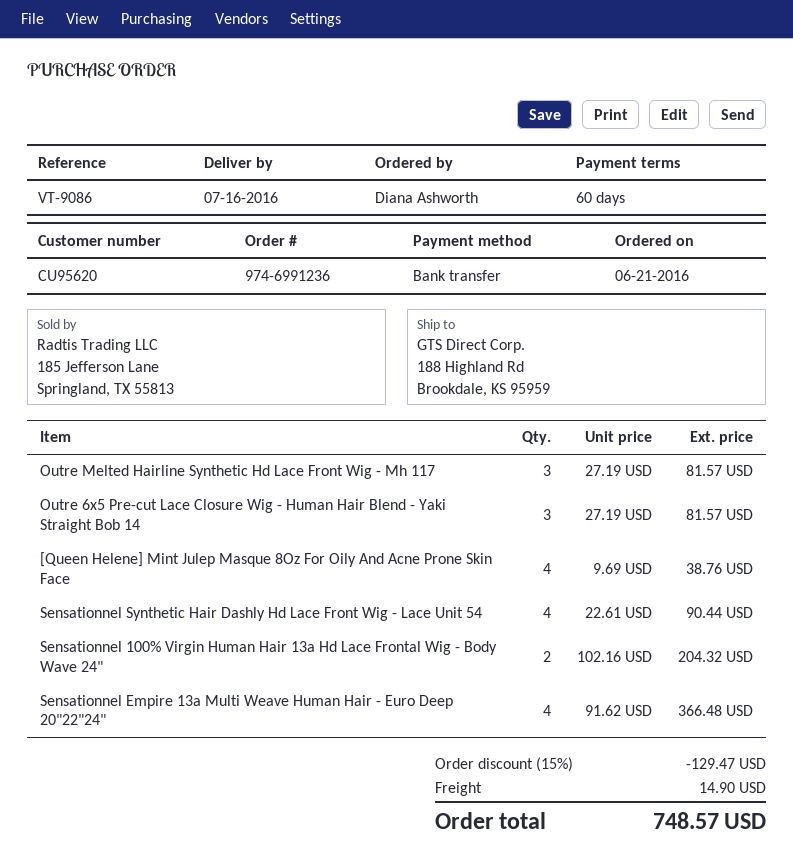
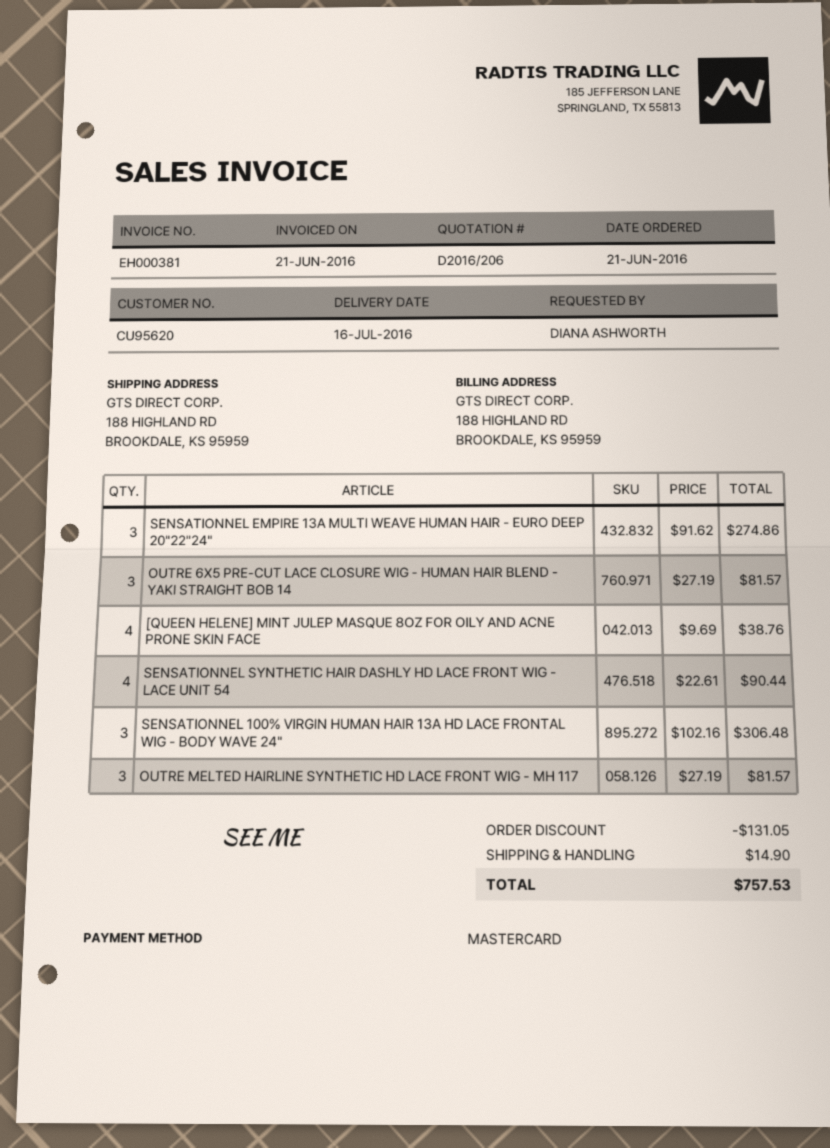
payment method: bank transfer -> Mastercard
Sensationnel 100% Virgin Human Hair 13a Hd Lace Frontal Wig - Body Wave 24": 2 x 102.16 = 204.32 -> 3 x 102.16 = 306.48
Sensationnel Empire 13a Multi Weave Human Hair - Euro Deep 20"22"24": 4 x 91.62 = 366.48 -> 3 x 91.62 = 274.86
discount: 129.47 -> 131.05
total: 748.57 -> 757.53

